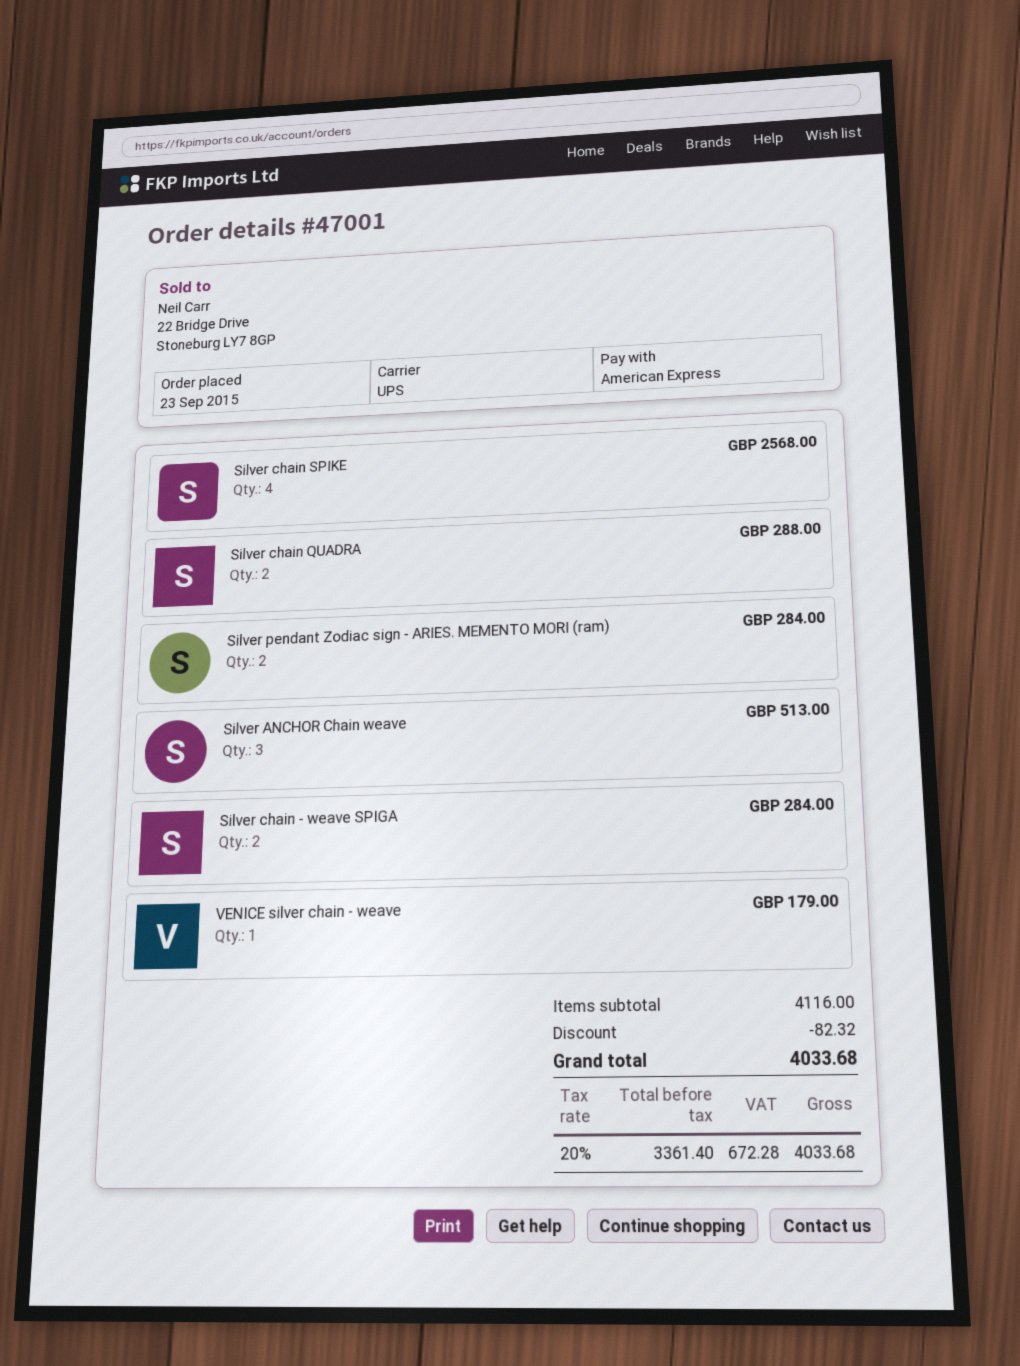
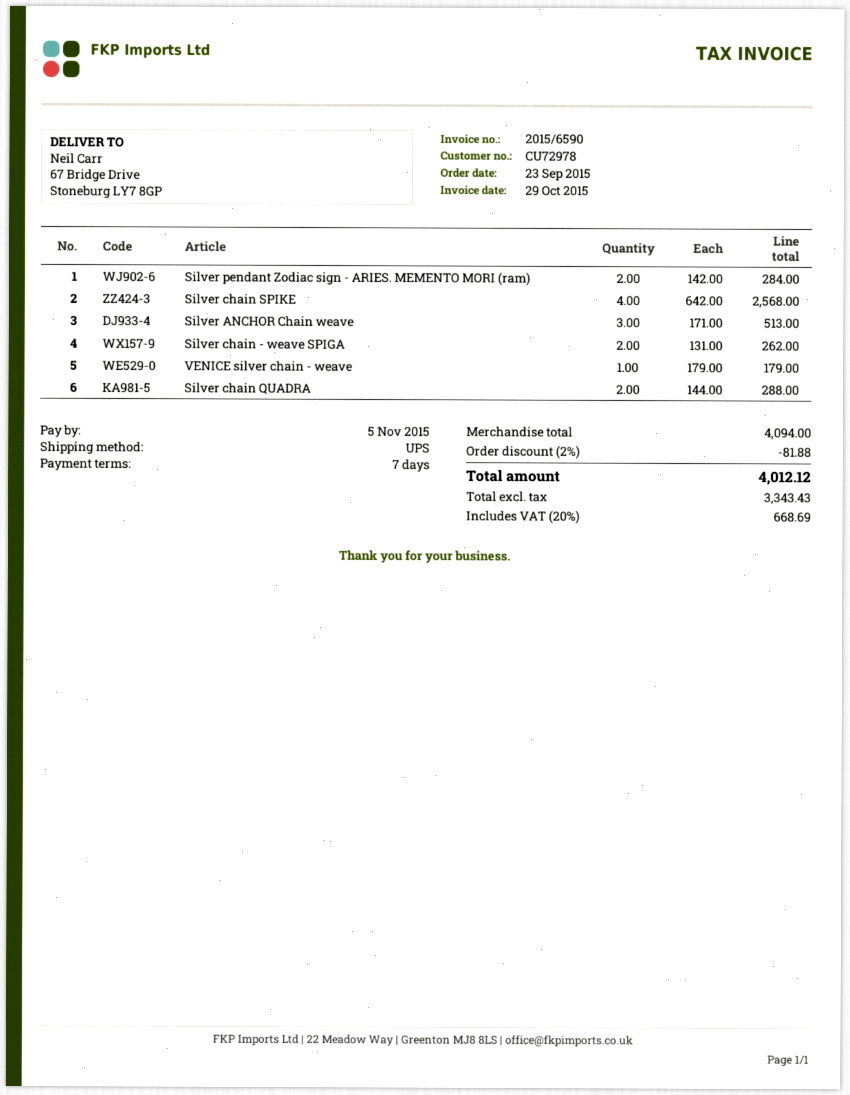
Silver chain - weave SPIGA: 2 for 284.00 -> 2 for 262.00
subtotal: 4116.00 -> 4094.00
discount: 82.32 -> 81.88
net: 3361.40 -> 3343.43
tax: 20% = 672.28 -> 20% = 668.69
total: 4033.68 -> 4012.12

